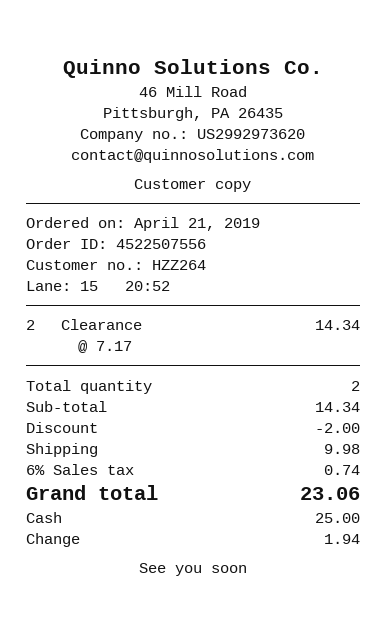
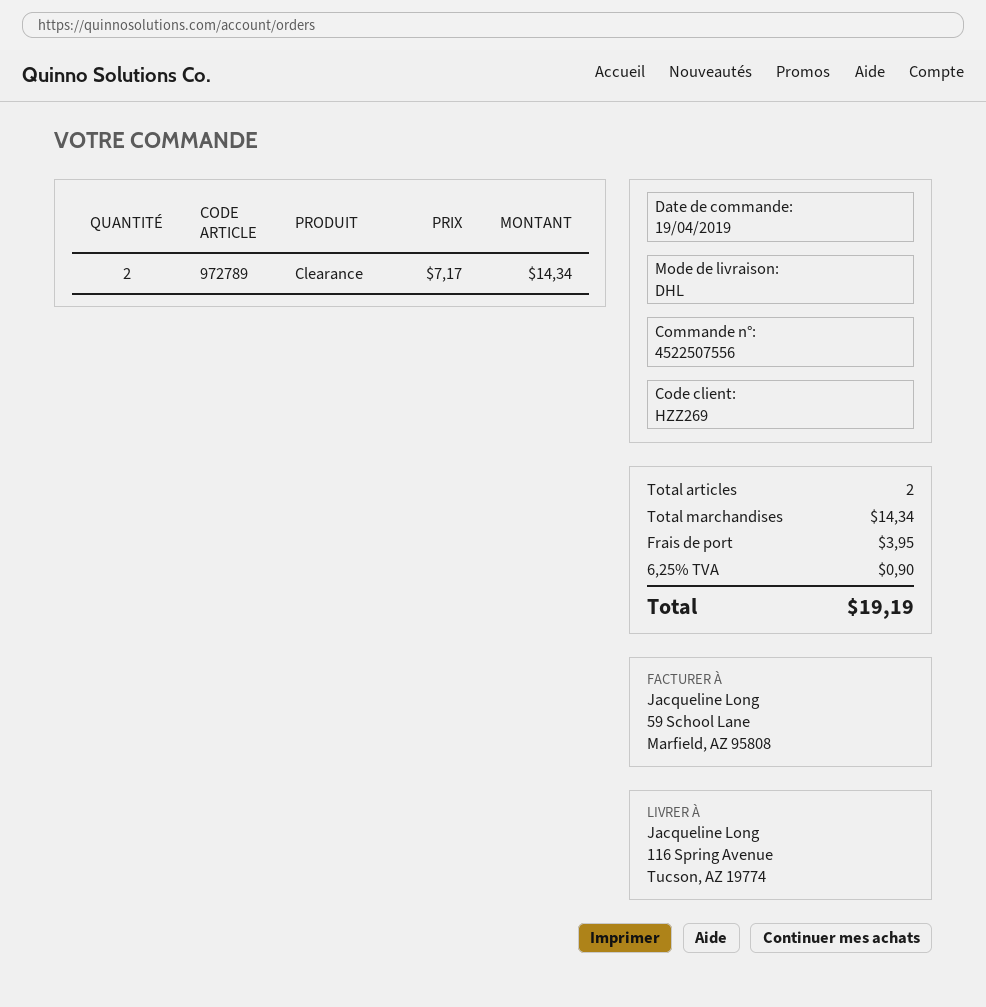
order date: 2019-04-21 -> 2019-04-19
customer number: HZZ264 -> HZZ269
discount: 2.00 -> none
shipping: 9.98 -> 3.95
tax: 6% = 0.74 -> 6.25% = 0.90
total: 23.06 -> 19.19

